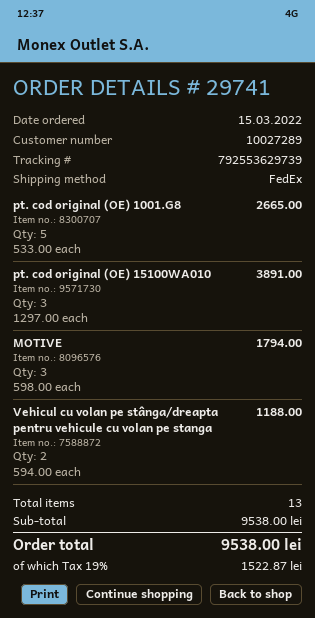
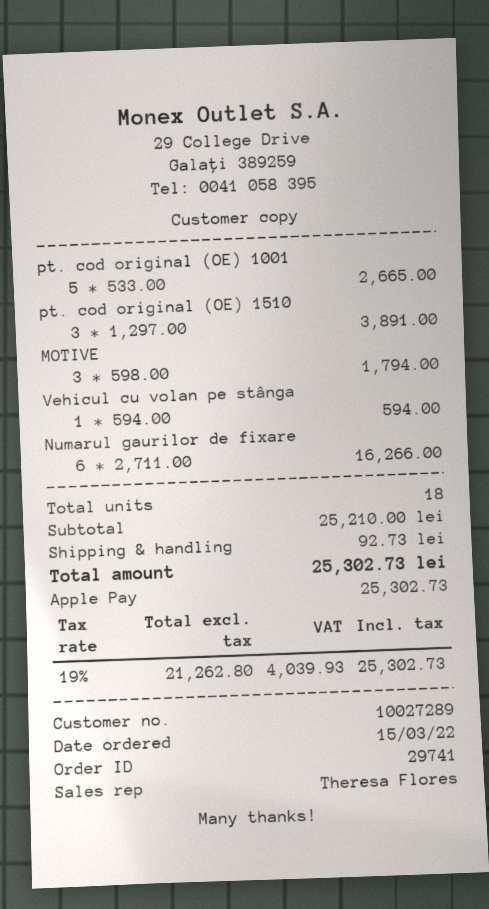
Vehicul cu volan pe stânga/dreapta pentru vehicule cu volan pe stanga: 2 x 594.00 = 1188.00 -> 1 x 594.00 = 594.00
Numarul gaurilor de fixare: none -> 6 x 2711.00 = 16266.00
total quantity: 13 -> 18
subtotal: 9538.00 -> 25210.00
shipping: none -> 92.73
tax: 19% = 1522.87 -> 19% = 4039.93
total: 9538.00 -> 25302.73

